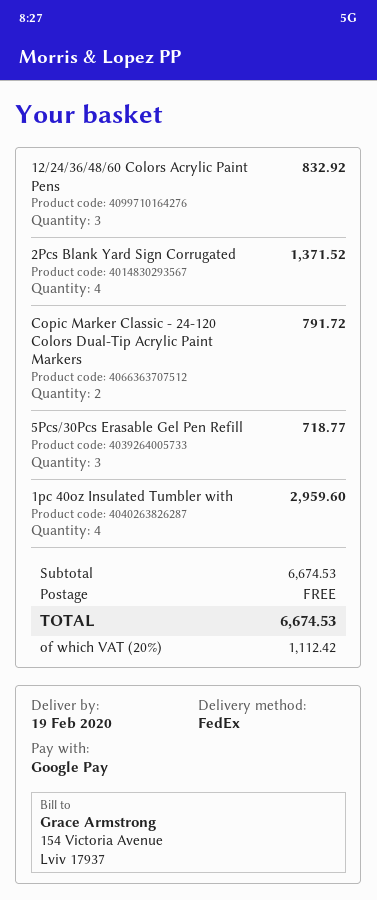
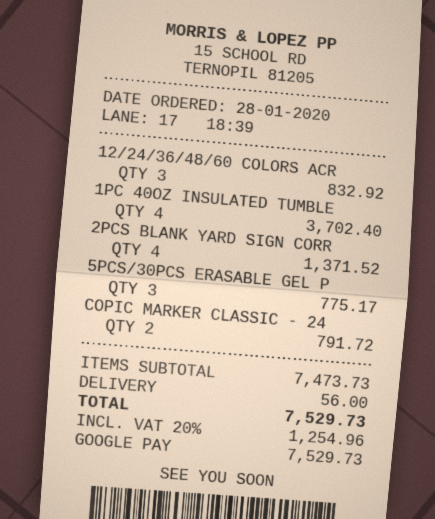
5Pcs/30Pcs Erasable Gel Pen Refill: 3 for 718.77 -> 3 for 775.17
1pc 40oz Insulated Tumbler with: 4 for 2959.60 -> 4 for 3702.40
subtotal: 6674.53 -> 7473.73
shipping: 0.00 -> 56.00
tax: 20% = 1112.42 -> 20% = 1254.96
total: 6674.53 -> 7529.73

